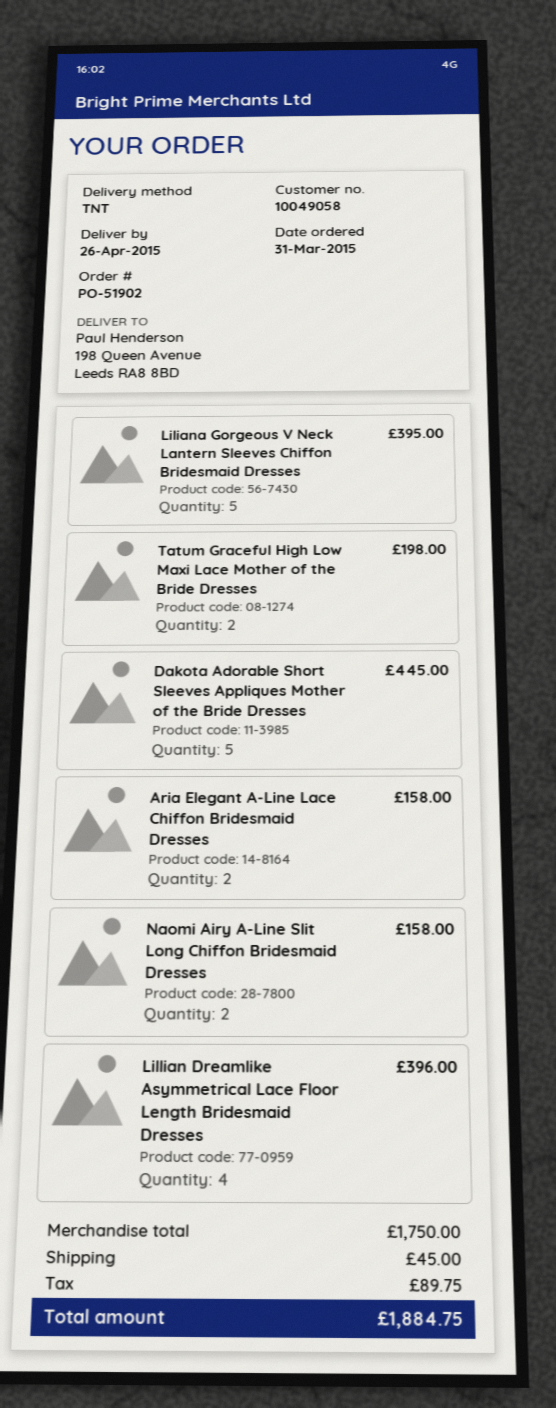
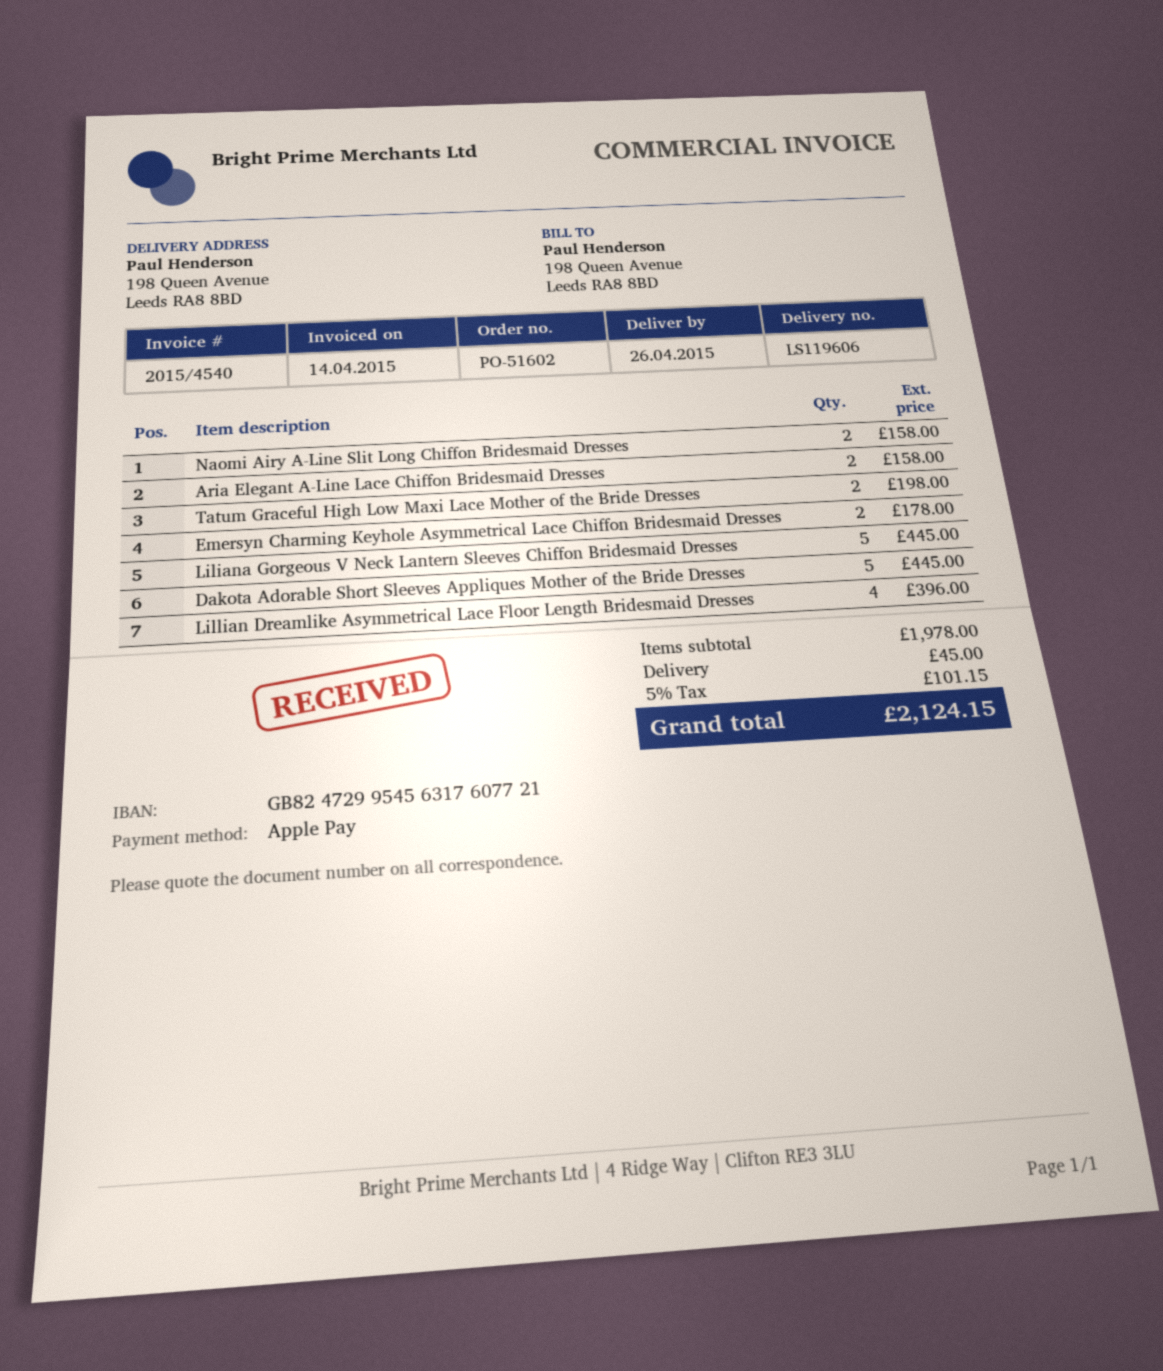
order number: PO-51902 -> PO-51602
Liliana Gorgeous V Neck Lantern Sleeves Chiffon Bridesmaid Dresses: 5 for 395.00 -> 5 for 445.00
Emersyn Charming Keyhole Asymmetrical Lace Chiffon Bridesmaid Dresses: none -> 2 for 178.00
subtotal: 1750.00 -> 1978.00
tax: 89.75 -> 101.15
total: 1884.75 -> 2124.15

